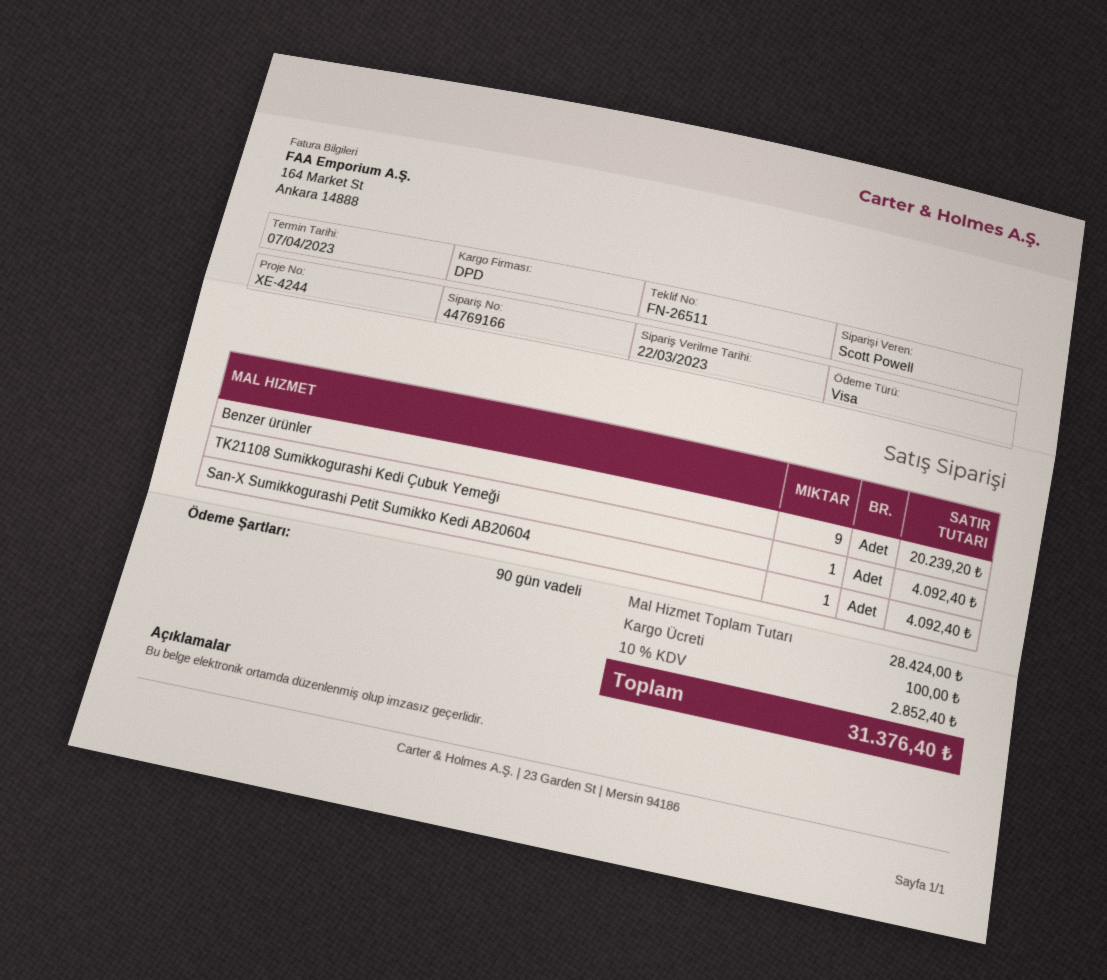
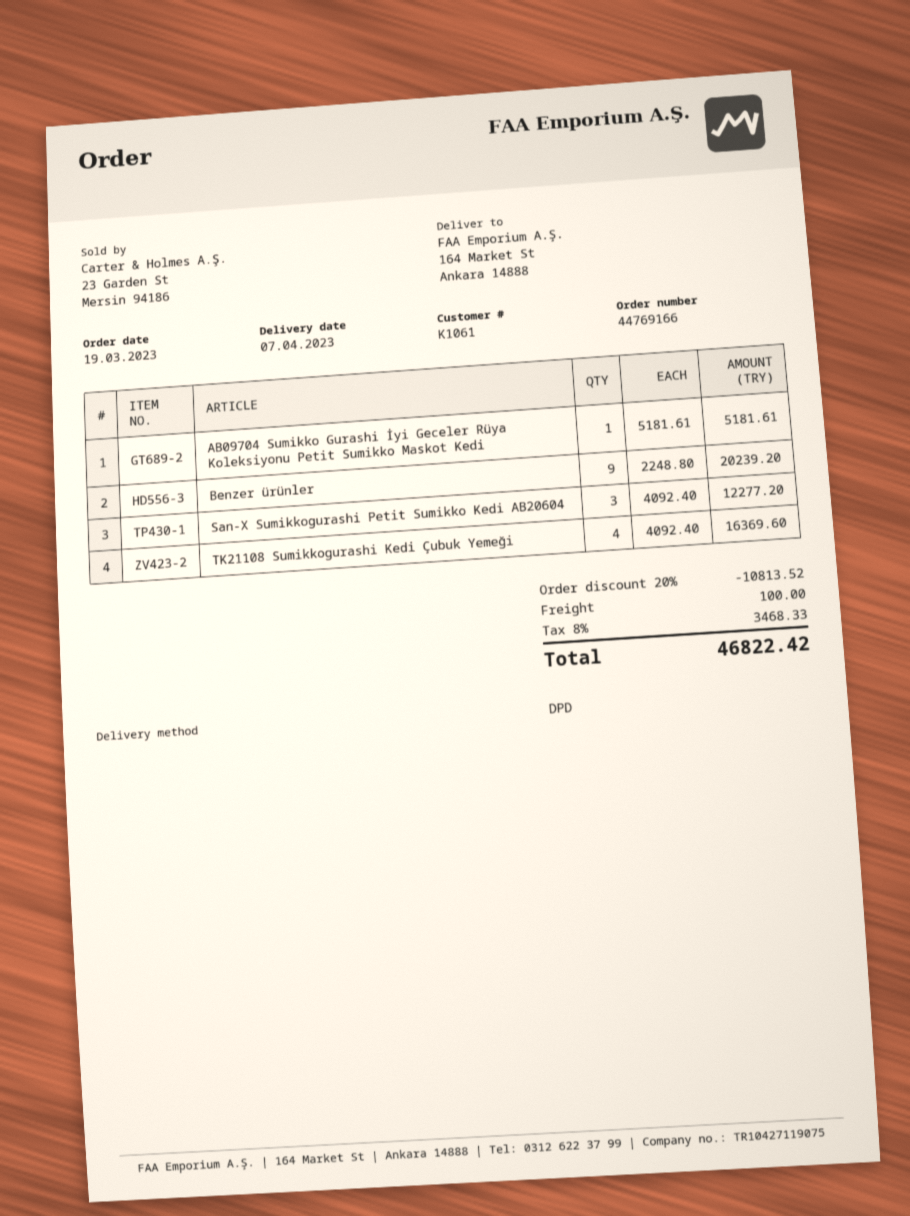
order date: 2023-03-22 -> 2023-03-19
TK21108 Sumikkogurashi Kedi Çubuk Yemeği: 1 for 4092.40 -> 4 for 16369.60
San-X Sumikkogurashi Petit Sumikko Kedi AB20604: 1 for 4092.40 -> 3 for 12277.20
AB09704 Sumikko Gurashi İyi Geceler Rüya Koleksiyonu Petit Sumikko Maskot Kedi: none -> 1 for 5181.61
discount: none -> 20% = 10813.52
tax: 10% = 2852.40 -> 8% = 3468.33
total: 31376.40 -> 46822.42

